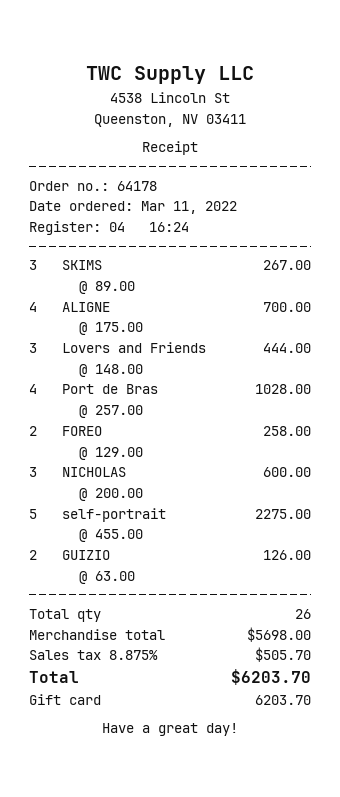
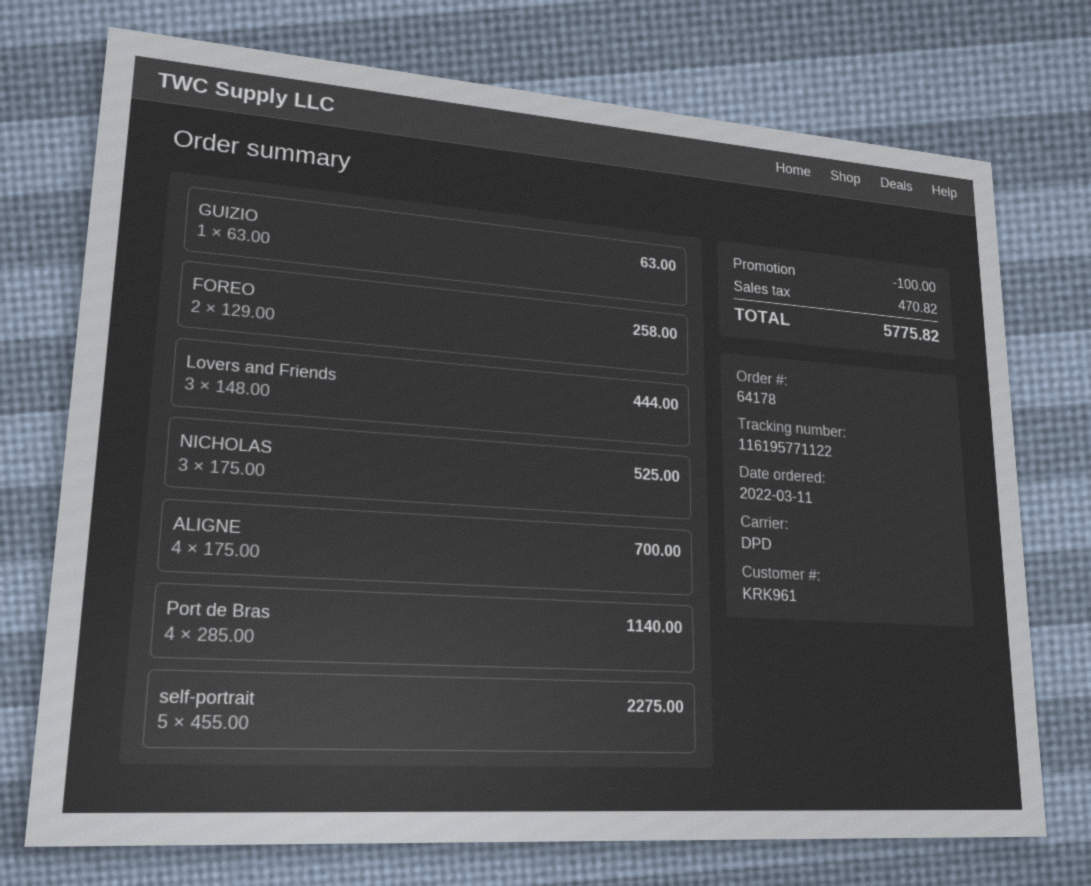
SKIMS: 3 x 89.00 = 267.00 -> none
Port de Bras: 4 x 257.00 = 1028.00 -> 4 x 285.00 = 1140.00
NICHOLAS: 3 x 200.00 = 600.00 -> 3 x 175.00 = 525.00
GUIZIO: 2 x 63.00 = 126.00 -> 1 x 63.00 = 63.00
discount: none -> 100.00
tax: 505.70 -> 470.82
total: 6203.70 -> 5775.82

